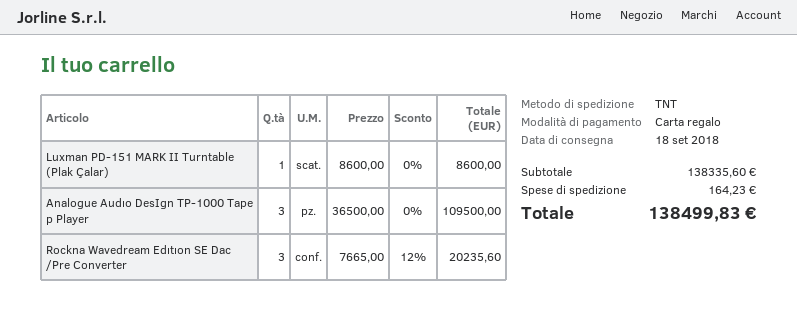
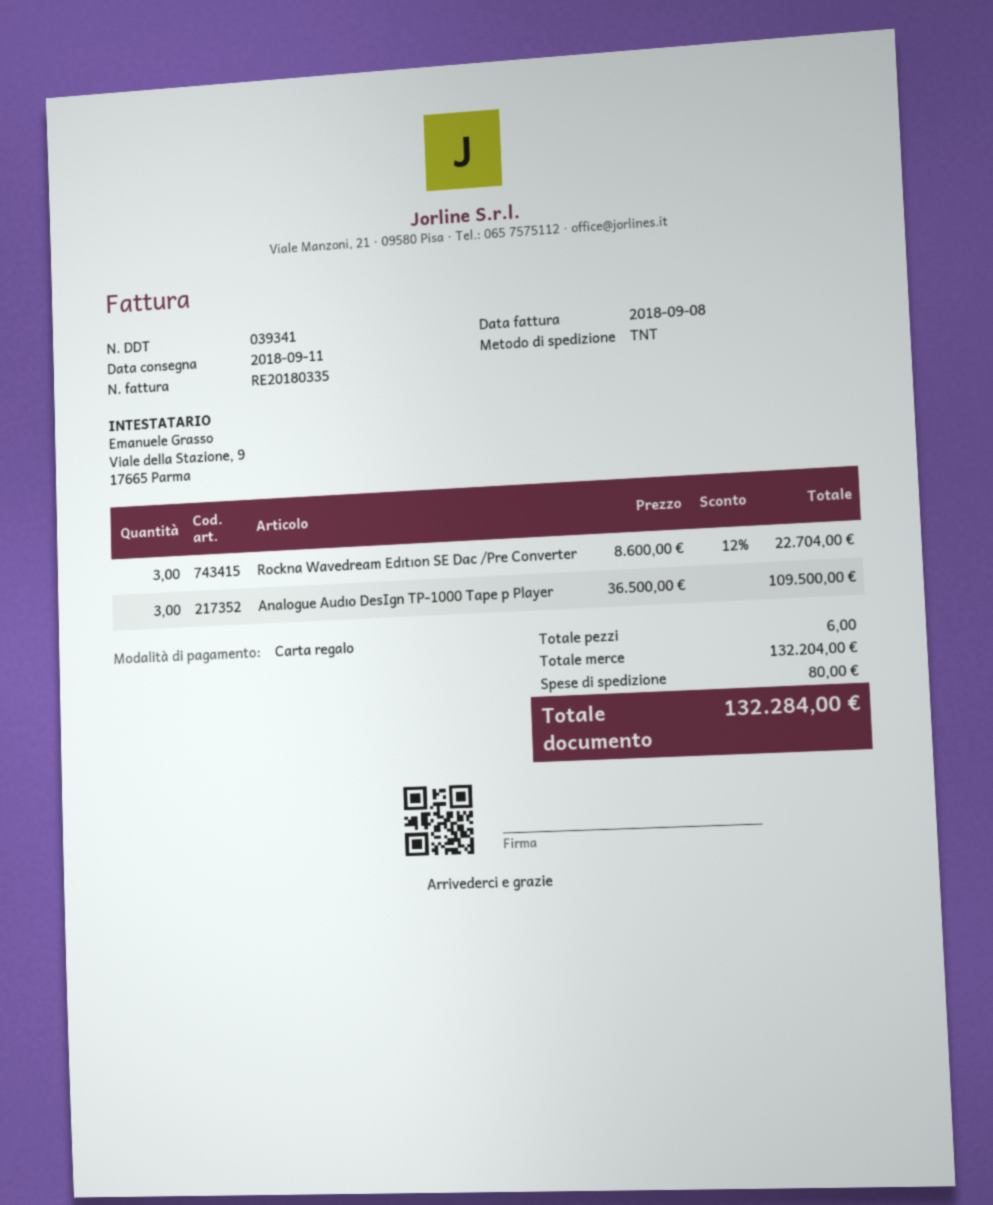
delivery date: 2018-09-18 -> 2018-09-11
Luxman PD-151 MARK II Turntable (Plak Çalar): 1 x 8600.00 = 8600.00 -> none
Rockna Wavedream Edıtıon SE Dac /Pre Converter: 3 x 7665.00 - 12% = 20235.60 -> 3 x 8600.00 - 12% = 22704.00
subtotal: 138335.60 -> 132204.00
shipping: 164.23 -> 80.00
total: 138499.83 -> 132284.00

